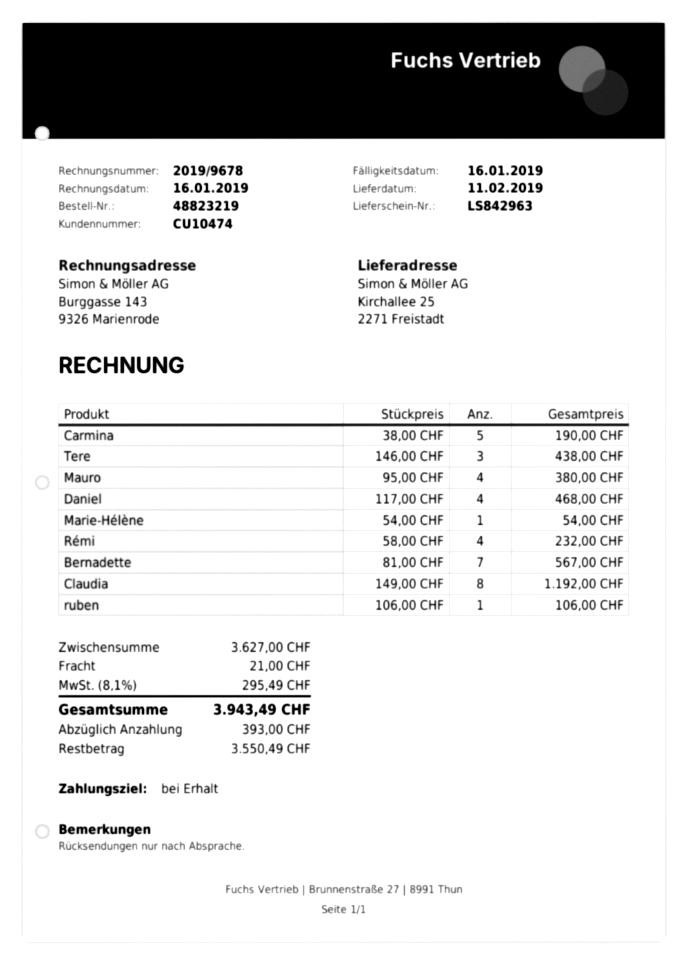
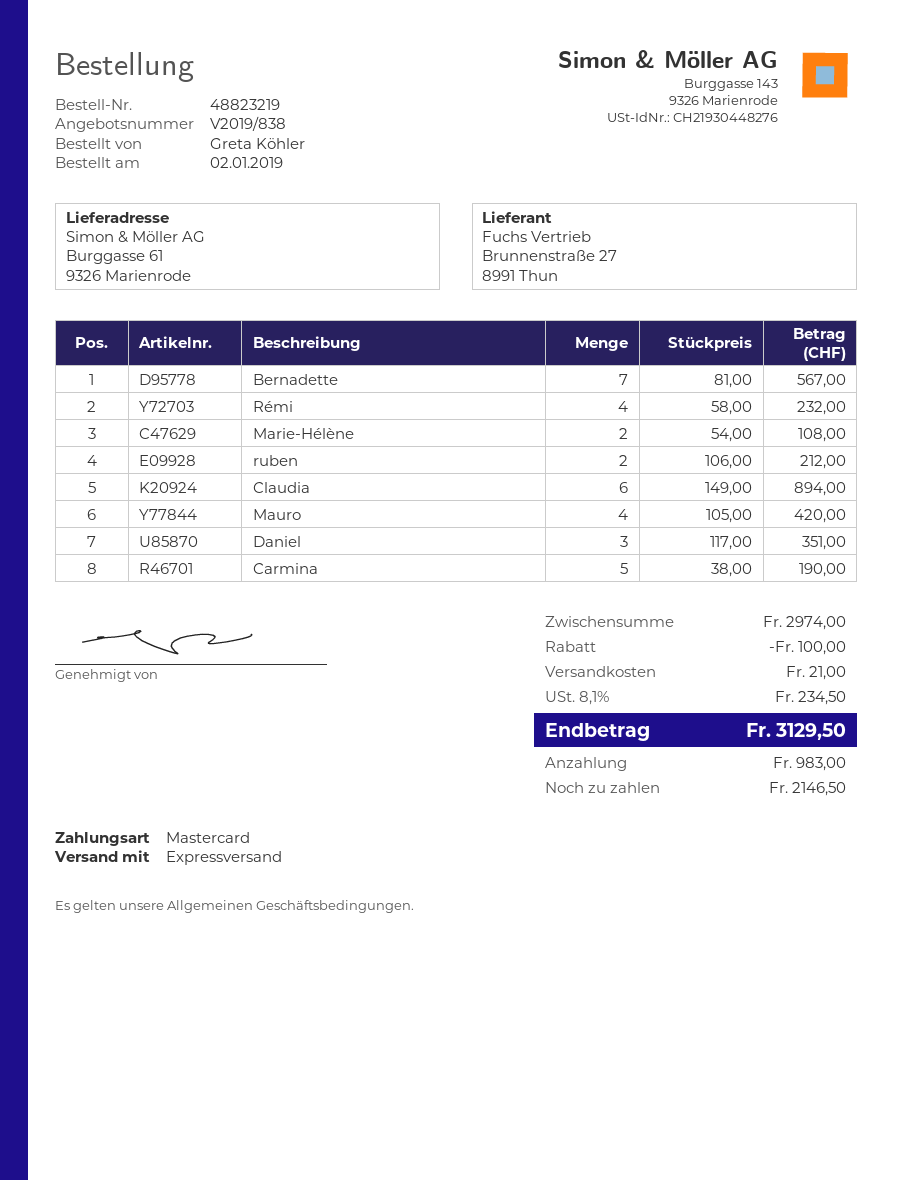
ship to: Kirchallee 25, 2271 Freistadt -> Burggasse 61, 9326 Marienrode
Tere: 3 x 146.00 = 438.00 -> none
Mauro: 4 x 95.00 = 380.00 -> 4 x 105.00 = 420.00
Daniel: 4 x 117.00 = 468.00 -> 3 x 117.00 = 351.00
Marie-Hélène: 1 x 54.00 = 54.00 -> 2 x 54.00 = 108.00
Claudia: 8 x 149.00 = 1192.00 -> 6 x 149.00 = 894.00
ruben: 1 x 106.00 = 106.00 -> 2 x 106.00 = 212.00
subtotal: 3627.00 -> 2974.00
discount: none -> 100.00
tax: 8.1% = 295.49 -> 8.1% = 234.50
total: 3943.49 -> 3129.50
deposit: 393.00 -> 983.00
balance: 3550.49 -> 2146.50

